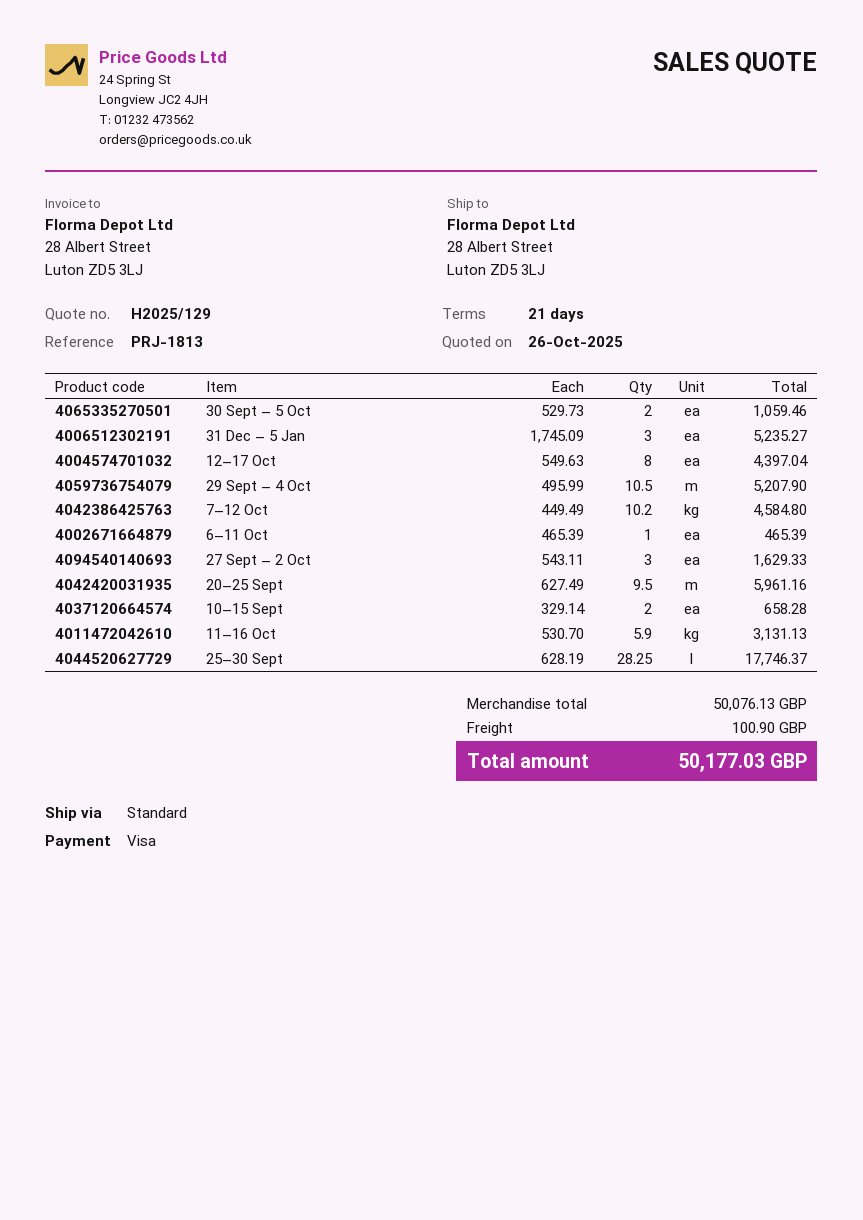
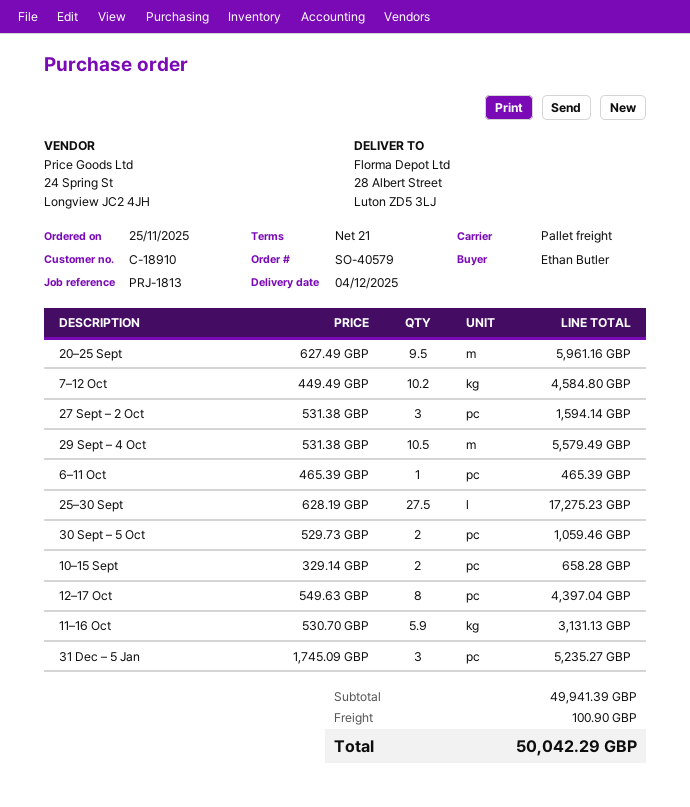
shipping method: standard -> pallet freight
29 Sept – 4 Oct: 10.5 x 495.99 = 5207.90 -> 10.5 x 531.38 = 5579.49
27 Sept – 2 Oct: 3 x 543.11 = 1629.33 -> 3 x 531.38 = 1594.14
25–30 Sept: 28.25 x 628.19 = 17746.37 -> 27.5 x 628.19 = 17275.23
subtotal: 50076.13 -> 49941.39
total: 50177.03 -> 50042.29

